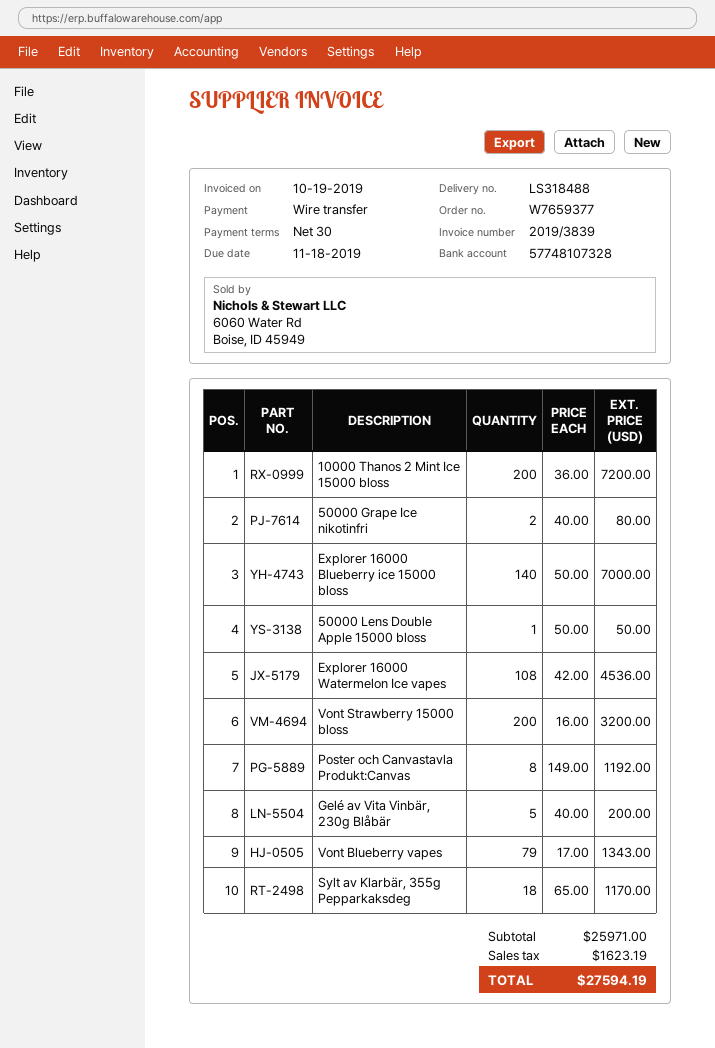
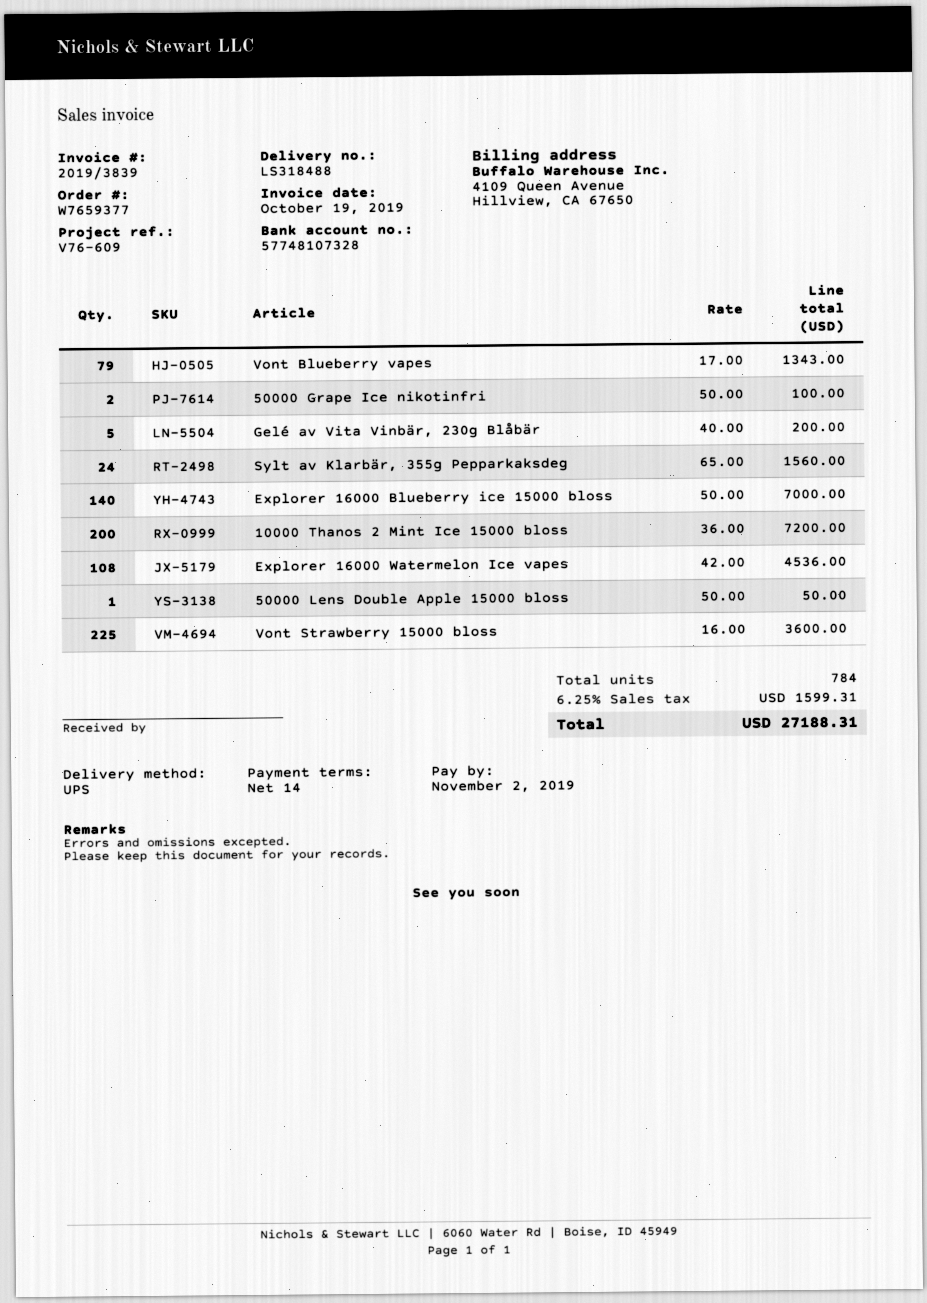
payment terms: 30 days -> 14 days
due date: 2019-11-18 -> 2019-11-02
50000 Grape Ice nikotinfri: 2 x 40.00 = 80.00 -> 2 x 50.00 = 100.00
Vont Strawberry 15000 bloss: 200 x 16.00 = 3200.00 -> 225 x 16.00 = 3600.00
Poster och Canvastavla Produkt:Canvas: 8 x 149.00 = 1192.00 -> none
Sylt av Klarbär, 355g Pepparkaksdeg: 18 x 65.00 = 1170.00 -> 24 x 65.00 = 1560.00
tax: 1623.19 -> 1599.31
total: 27594.19 -> 27188.31

